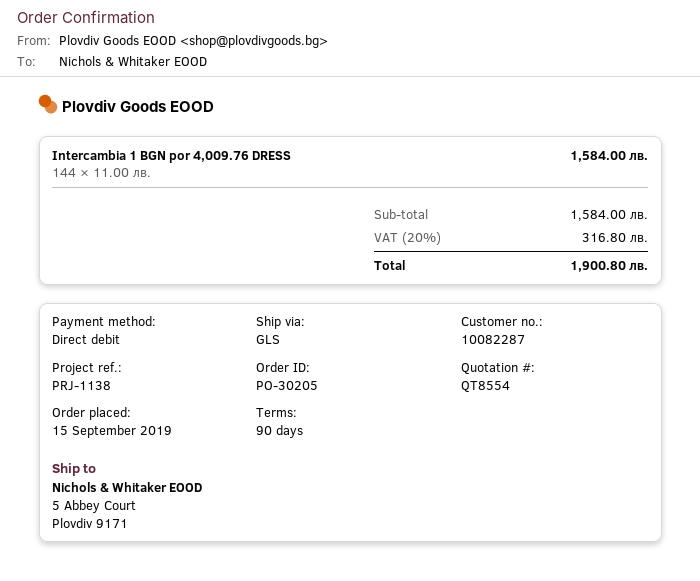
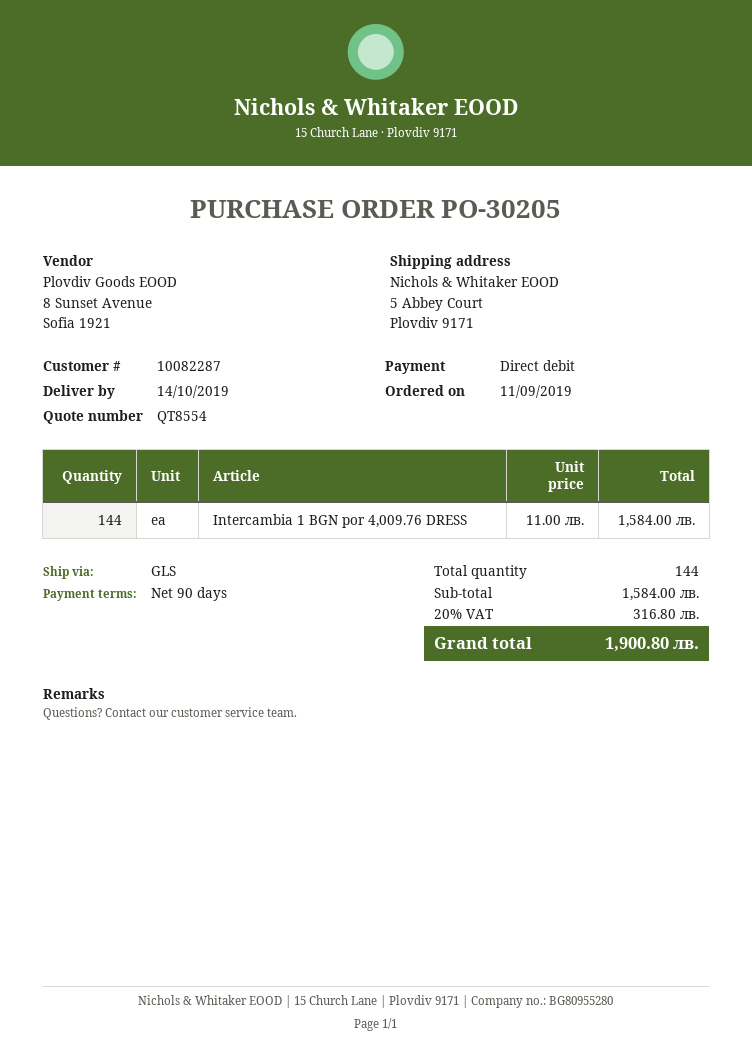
order date: 2019-09-15 -> 2019-09-11

